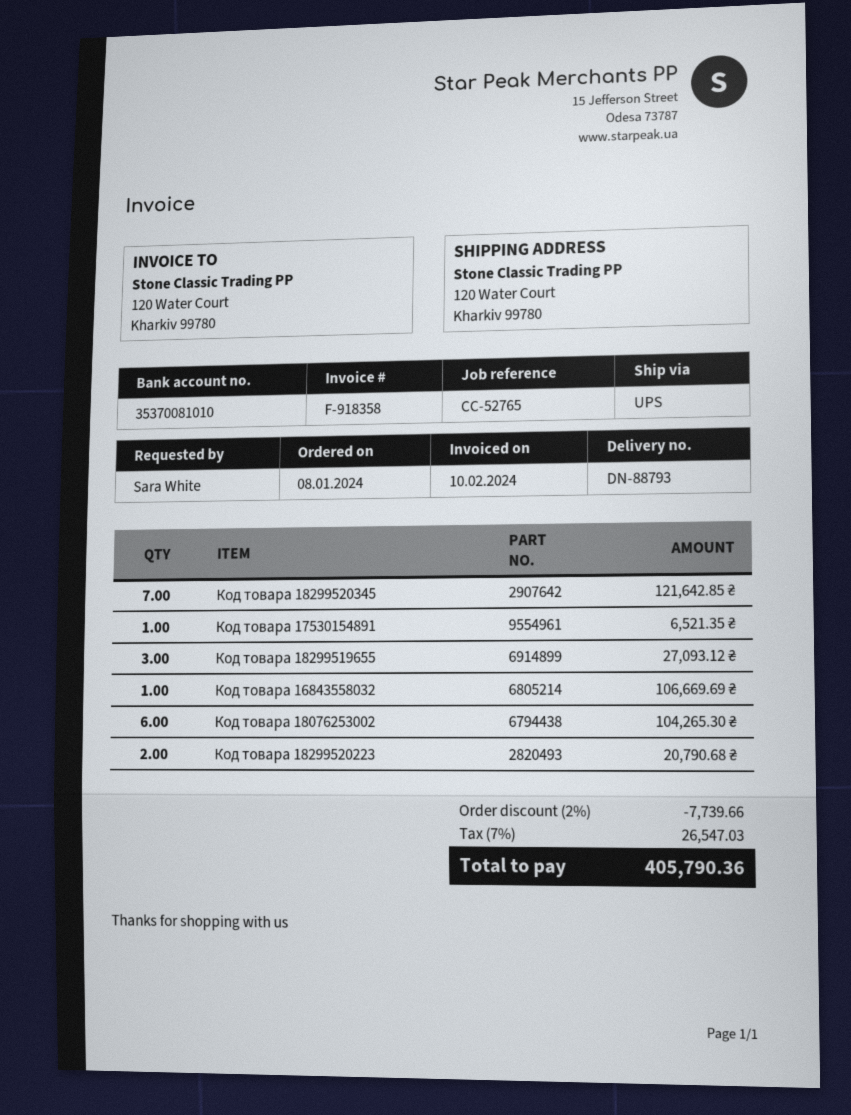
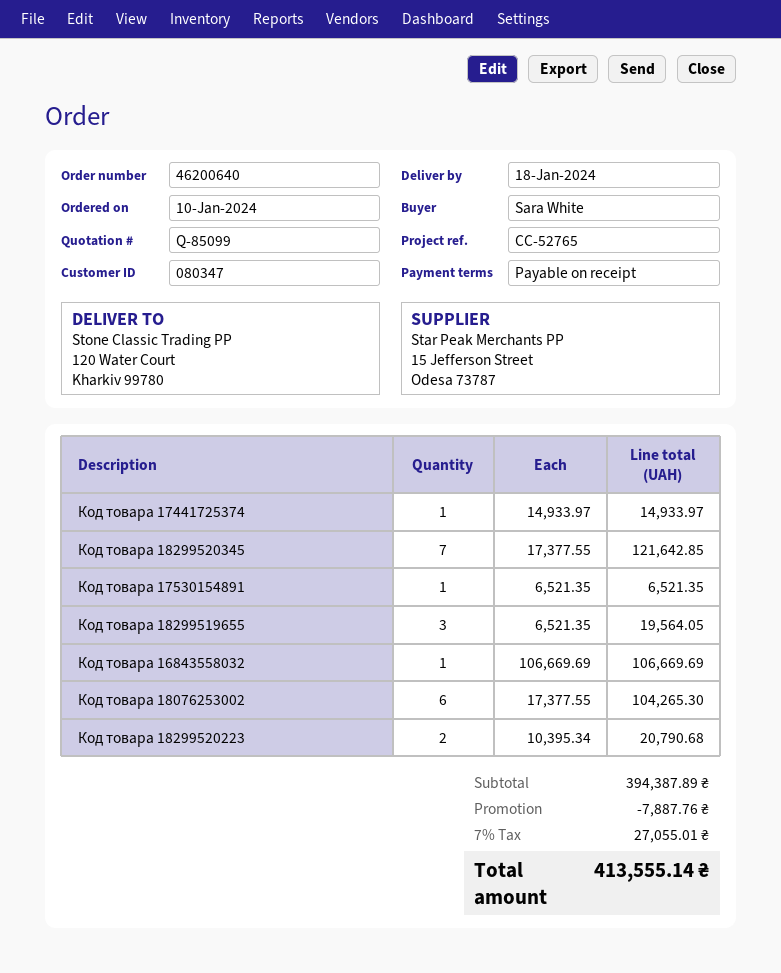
order date: 2024-01-08 -> 2024-01-10
Код товара 18299519655: 3 for 27093.12 -> 3 for 19564.05
Код товара 17441725374: none -> 1 for 14933.97
discount: 7739.66 -> 7887.76
tax: 7% = 26547.03 -> 7% = 27055.01
total: 405790.36 -> 413555.14

